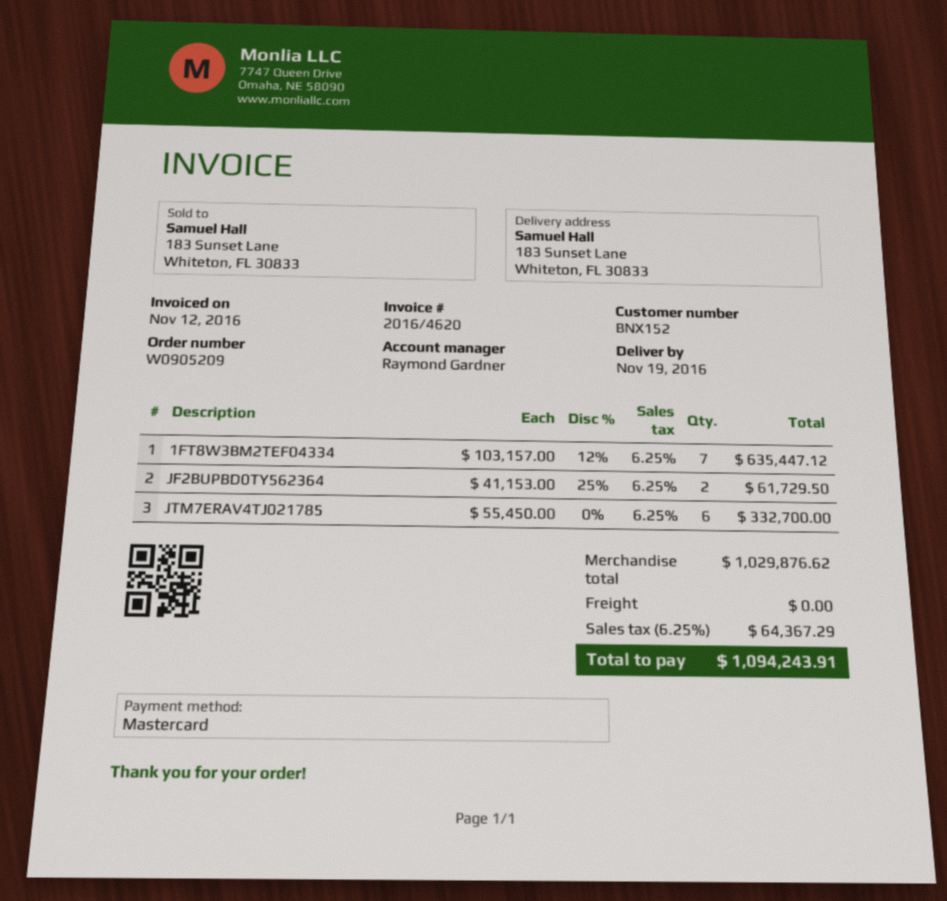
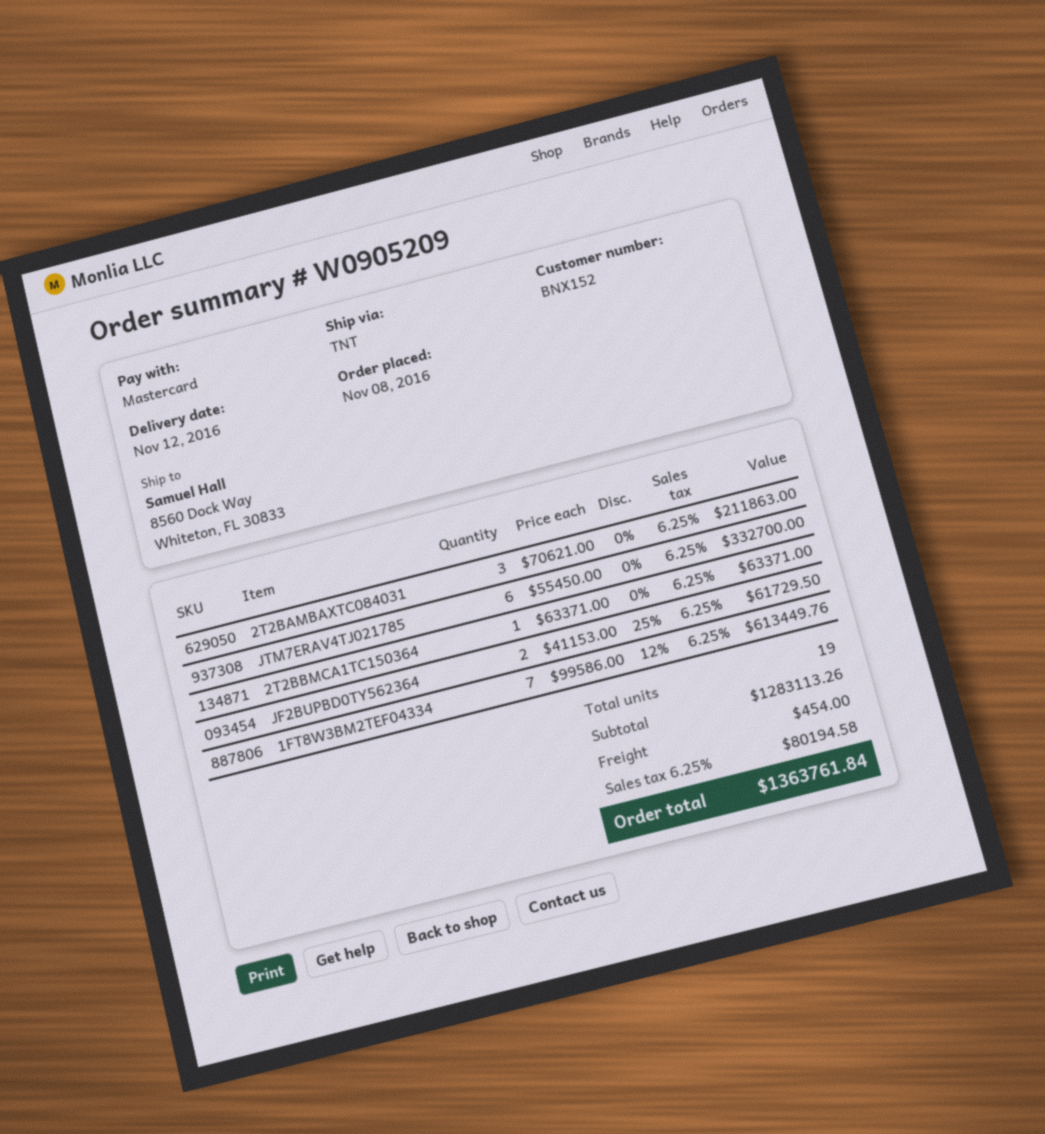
delivery date: 2016-11-19 -> 2016-11-12
ship to: 183 Sunset Lane, Whiteton, FL 30833 -> 8560 Dock Way, Whiteton, FL 30833
1FT8W3BM2TEF04334: 7 x 103157.00 - 12% = 635447.12 -> 7 x 99586.00 - 12% = 613449.76
2T2BAMBAXTC084031: none -> 3 x 70621.00 = 211863.00
2T2BBMCA1TC150364: none -> 1 x 63371.00 = 63371.00
subtotal: 1029876.62 -> 1283113.26
shipping: 0.00 -> 454.00
tax: 6.25% = 64367.29 -> 6.25% = 80194.58
total: 1094243.91 -> 1363761.84

